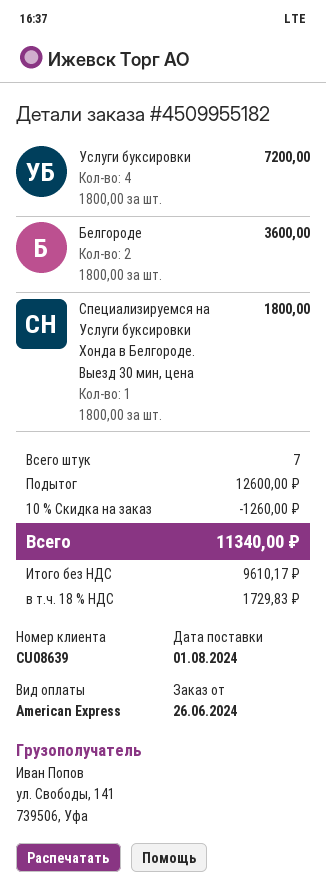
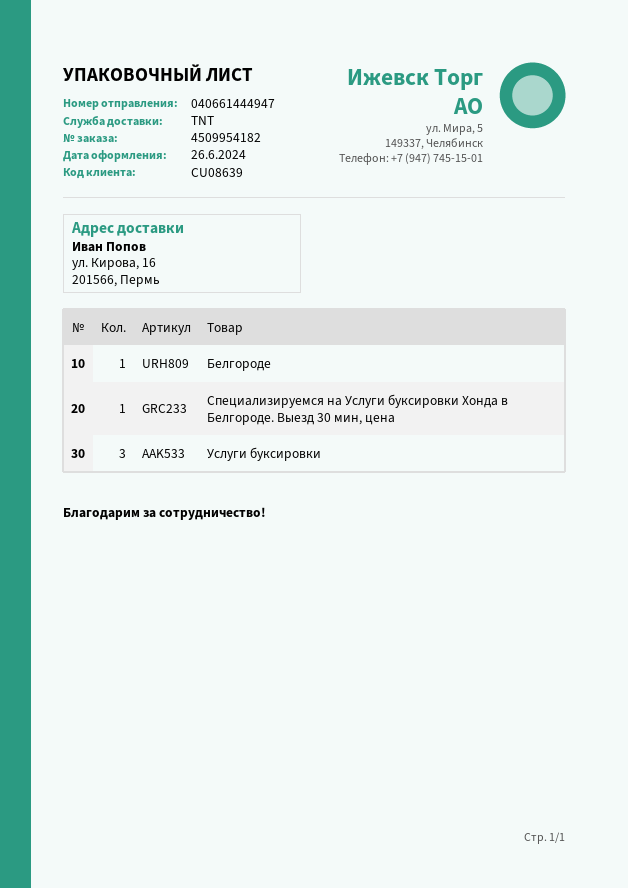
order number: 4509955182 -> 4509954182
ship to: ул. Свободы, 141, 739506, Уфа -> ул. Кирова, 16, 201566, Пермь
Услуги буксировки: 4 -> 3
Белгороде: 2 -> 1

